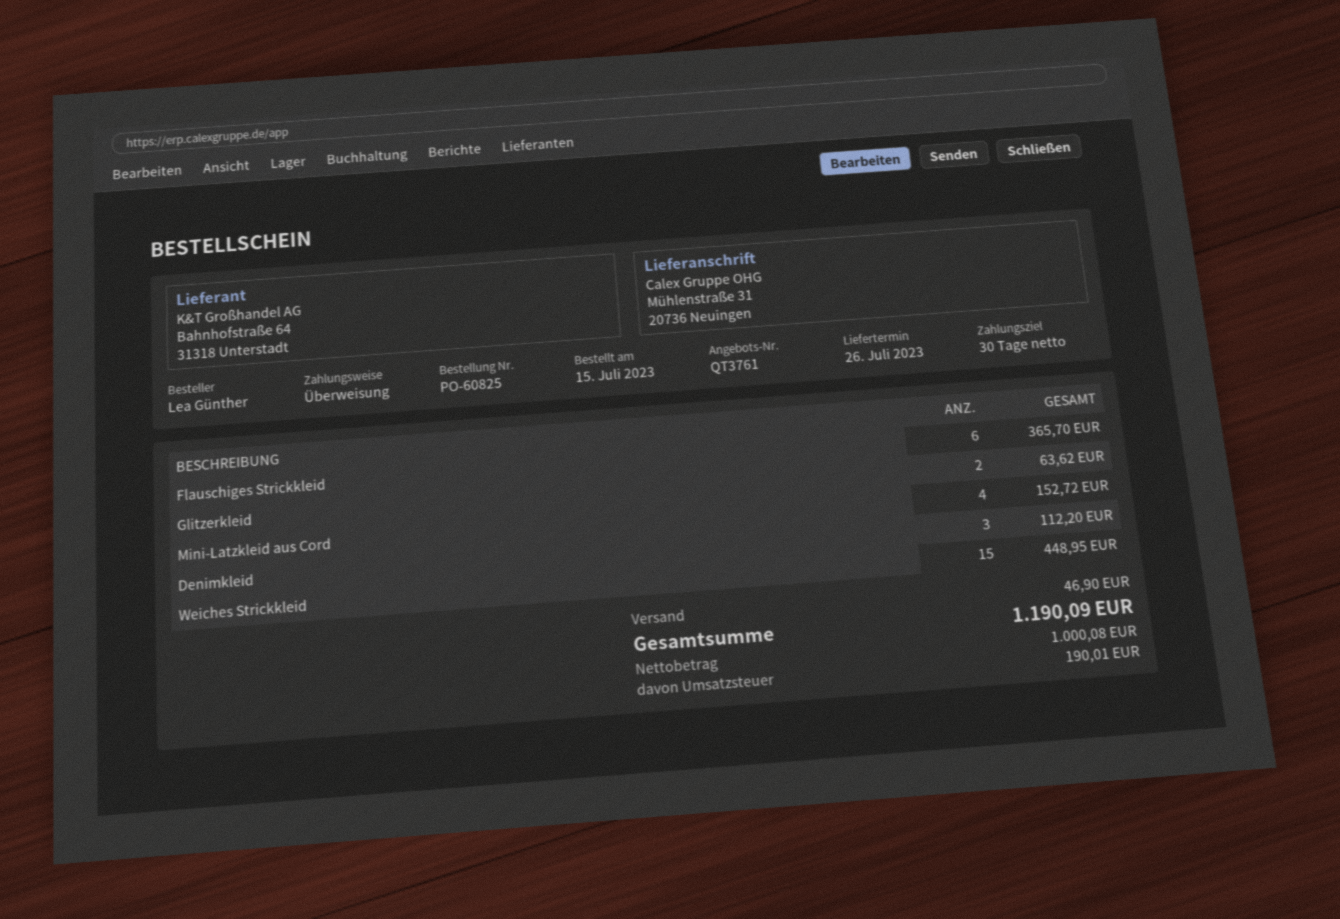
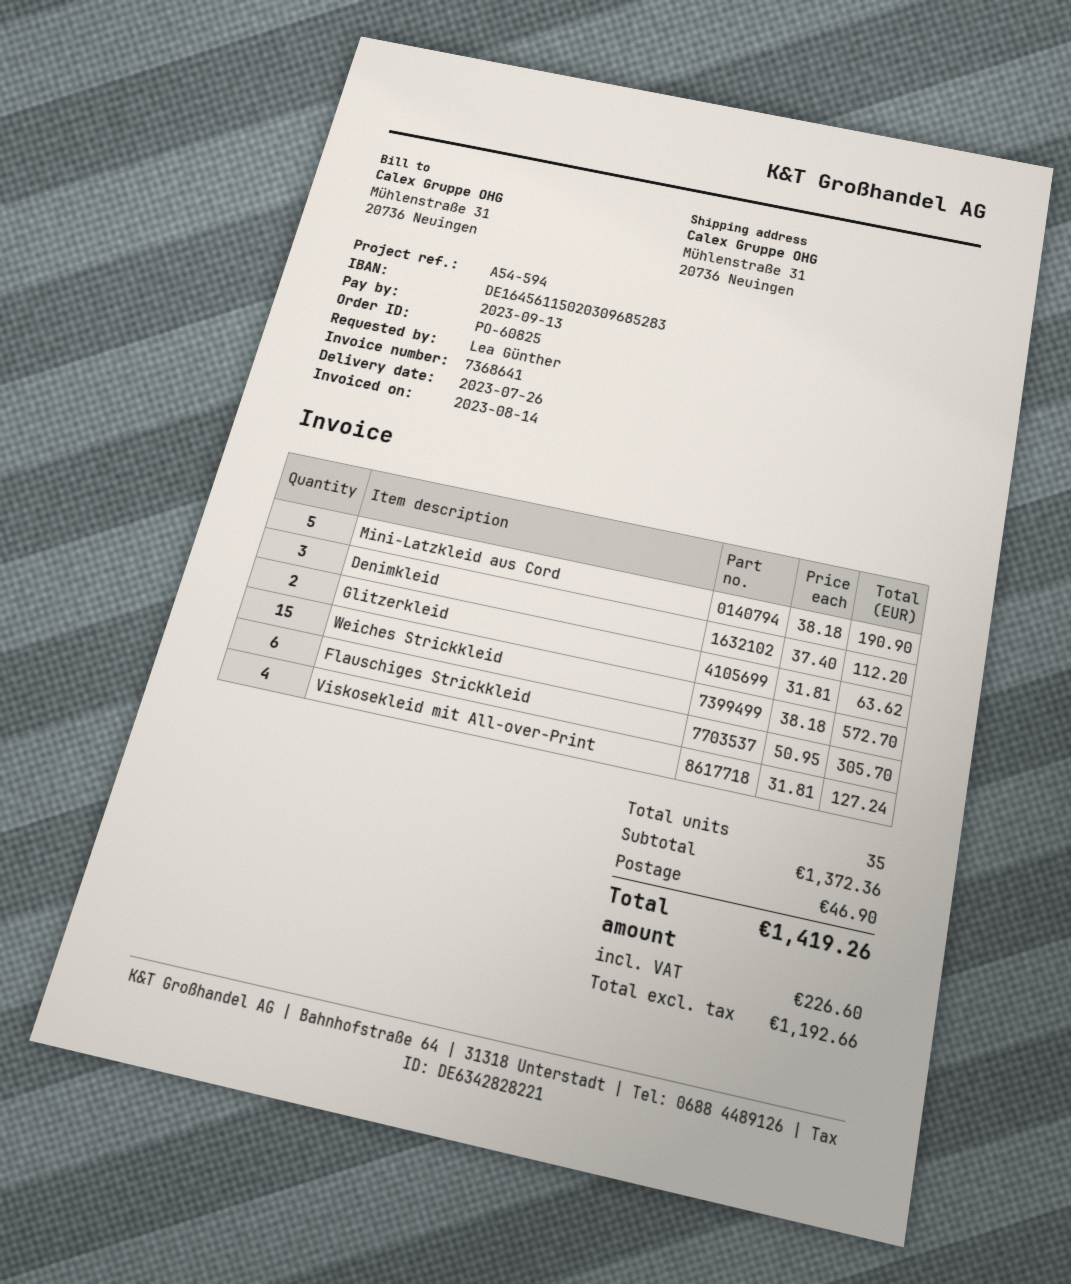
Flauschiges Strickkleid: 6 for 365.70 -> 6 for 305.70
Mini-Latzkleid aus Cord: 4 for 152.72 -> 5 for 190.90
Weiches Strickkleid: 15 for 448.95 -> 15 for 572.70
Viskosekleid mit All-over-Print: none -> 4 for 127.24
net: 1000.08 -> 1192.66
tax: 190.01 -> 226.60
total: 1190.09 -> 1419.26

